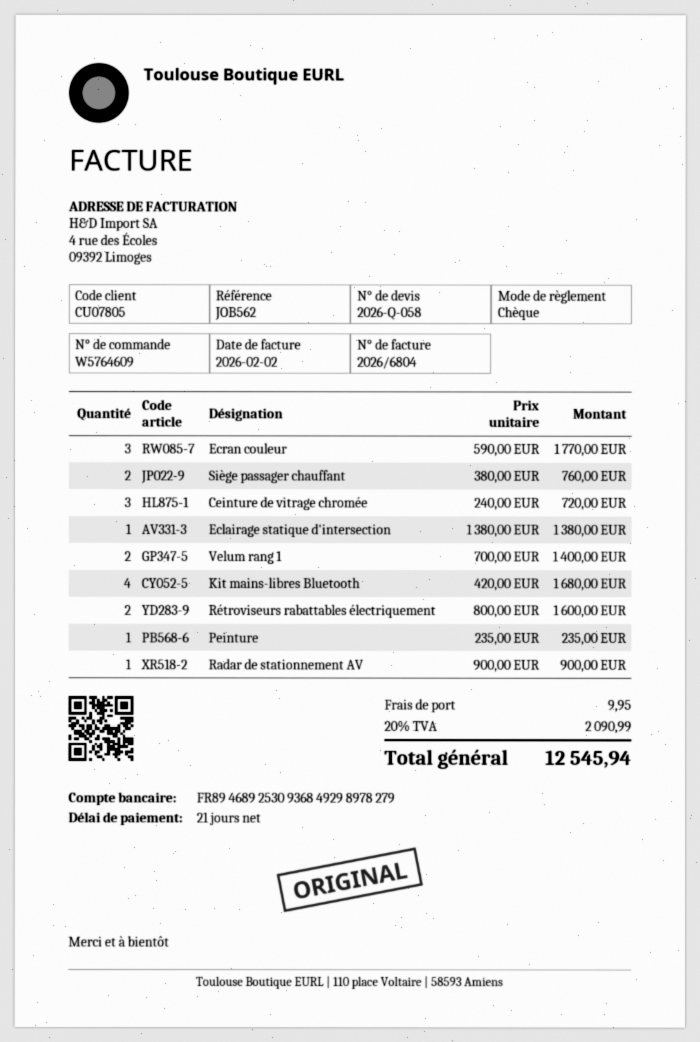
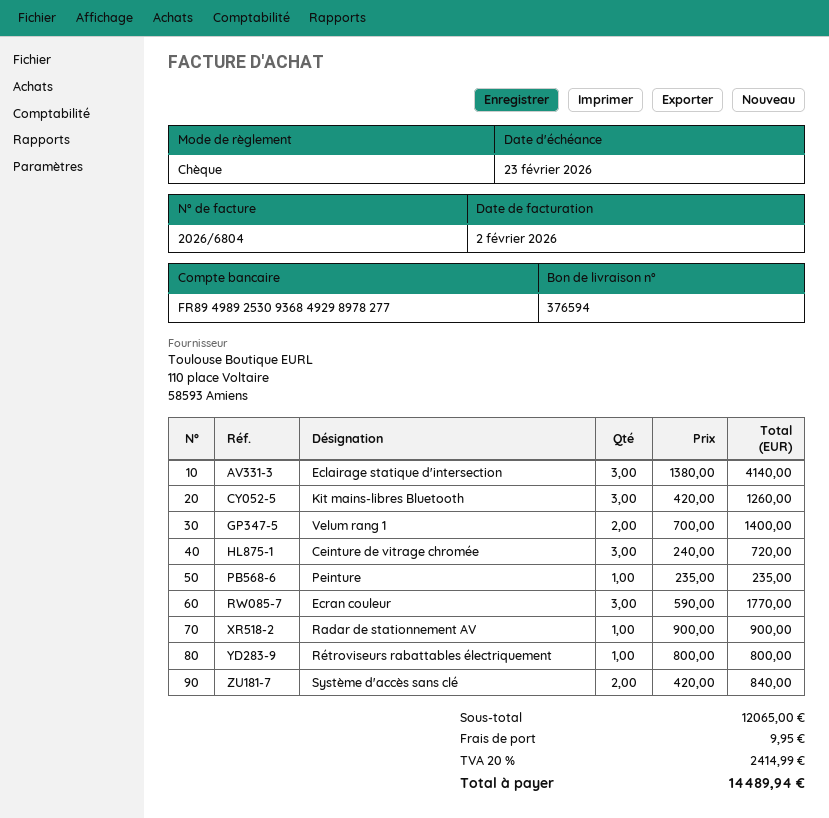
bank account: FR8946892530936849298978279 -> FR8949892530936849298978277
Siège passager chauffant: 2 x 380.00 = 760.00 -> none
Eclairage statique d'intersection: 1 x 1380.00 = 1380.00 -> 3 x 1380.00 = 4140.00
Kit mains-libres Bluetooth: 4 x 420.00 = 1680.00 -> 3 x 420.00 = 1260.00
Rétroviseurs rabattables électriquement: 2 x 800.00 = 1600.00 -> 1 x 800.00 = 800.00
Système d'accès sans clé: none -> 2 x 420.00 = 840.00
tax: 20% = 2090.99 -> 20% = 2414.99
total: 12545.94 -> 14489.94

